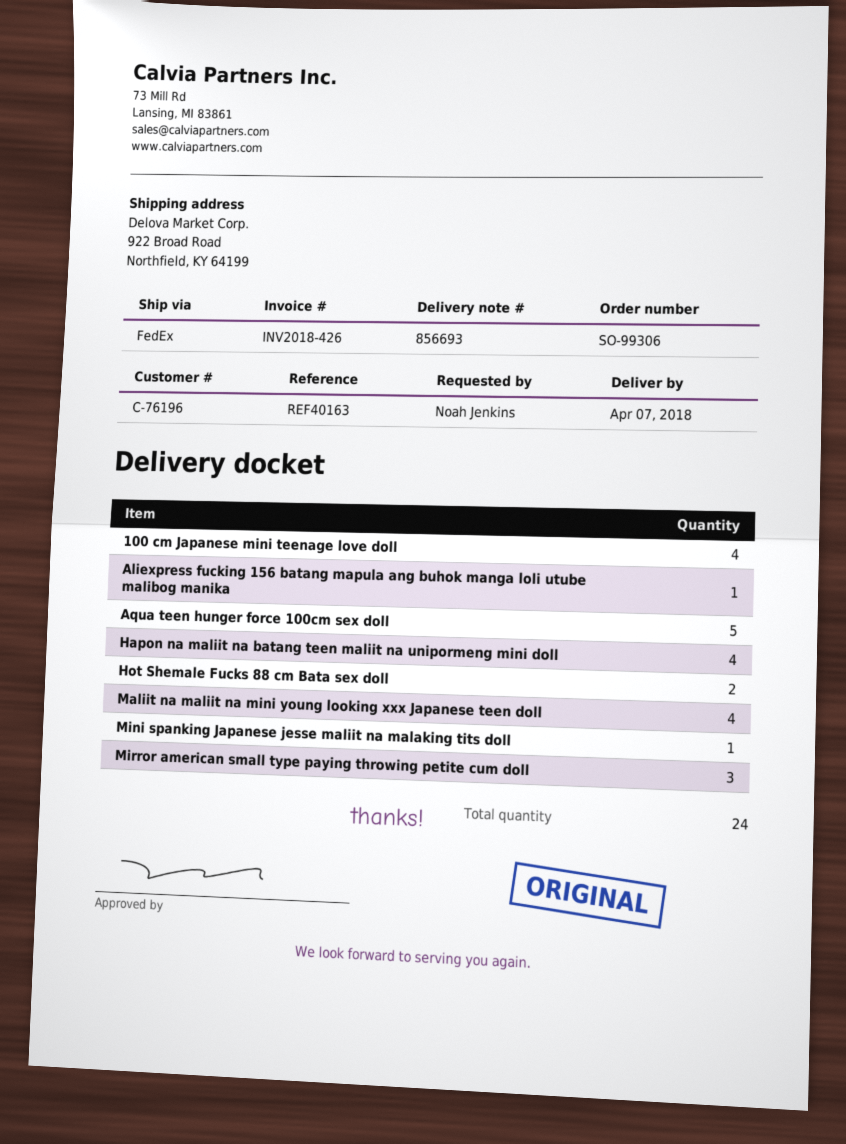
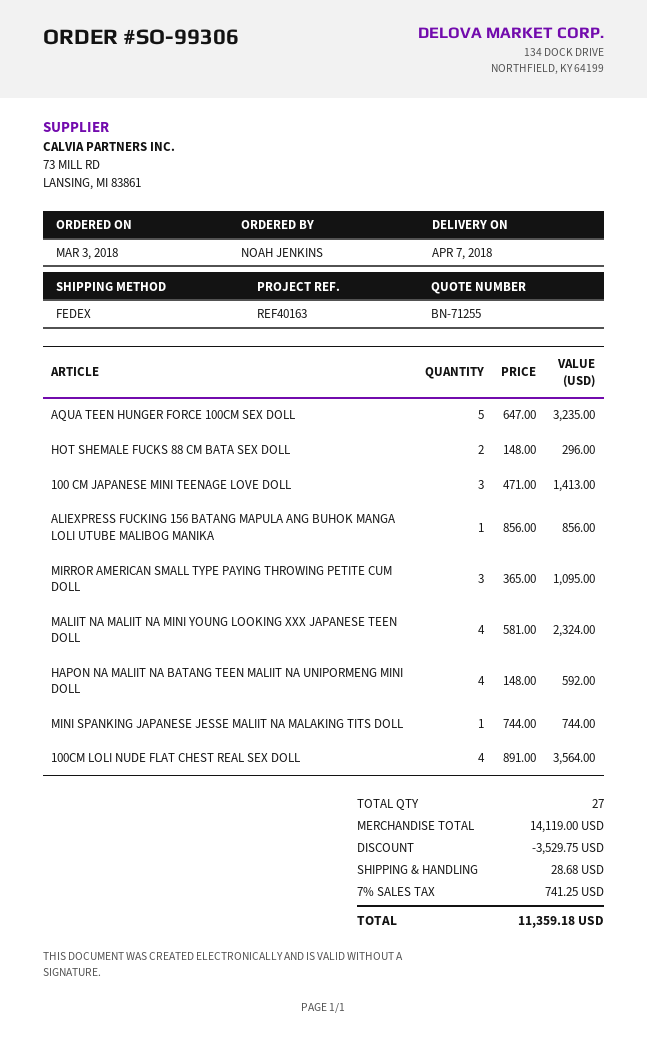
100 cm Japanese mini teenage love doll: 4 -> 3
100CM LOLI NUDE FLAT CHEST REAL SEX DOLL: none -> 4
total quantity: 24 -> 27

